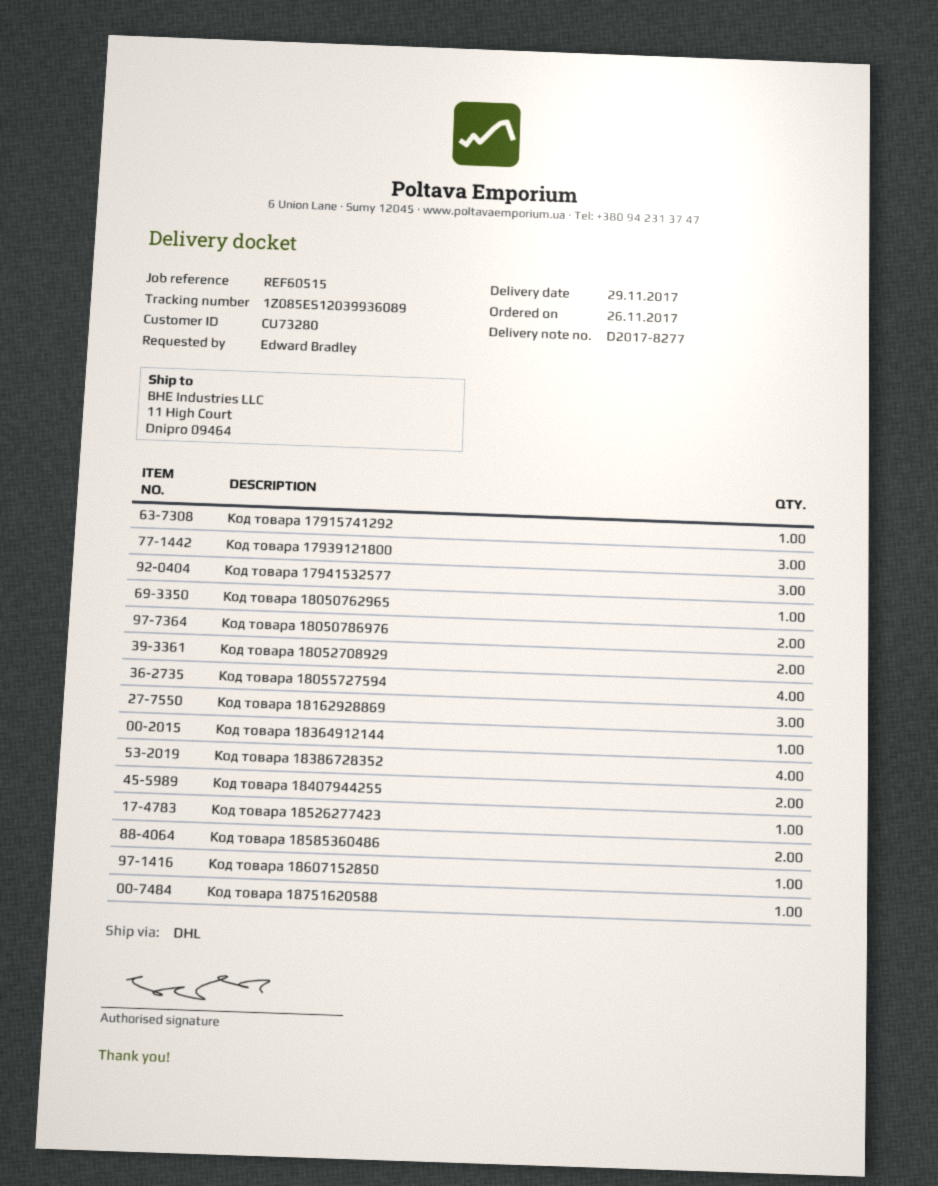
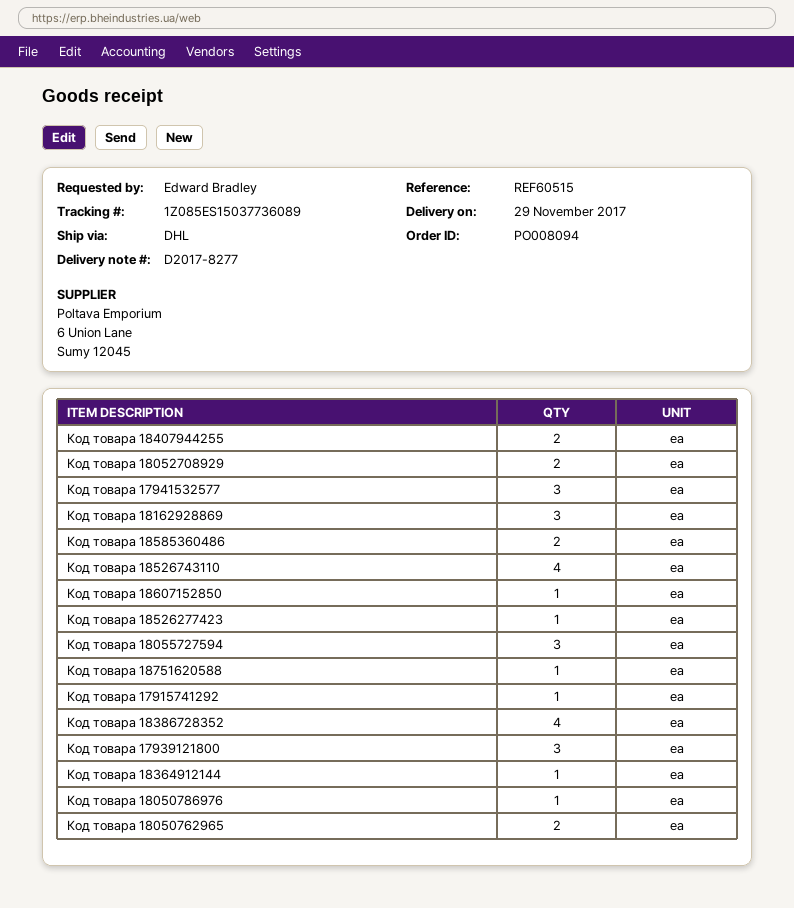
tracking number: 1Z085ES12039936089 -> 1Z085ES15037736089
Код товара 18050762965: 1 -> 2
Код товара 18050786976: 2 -> 1
Код товара 18055727594: 4 -> 3
Код товара 18526743110: none -> 4

